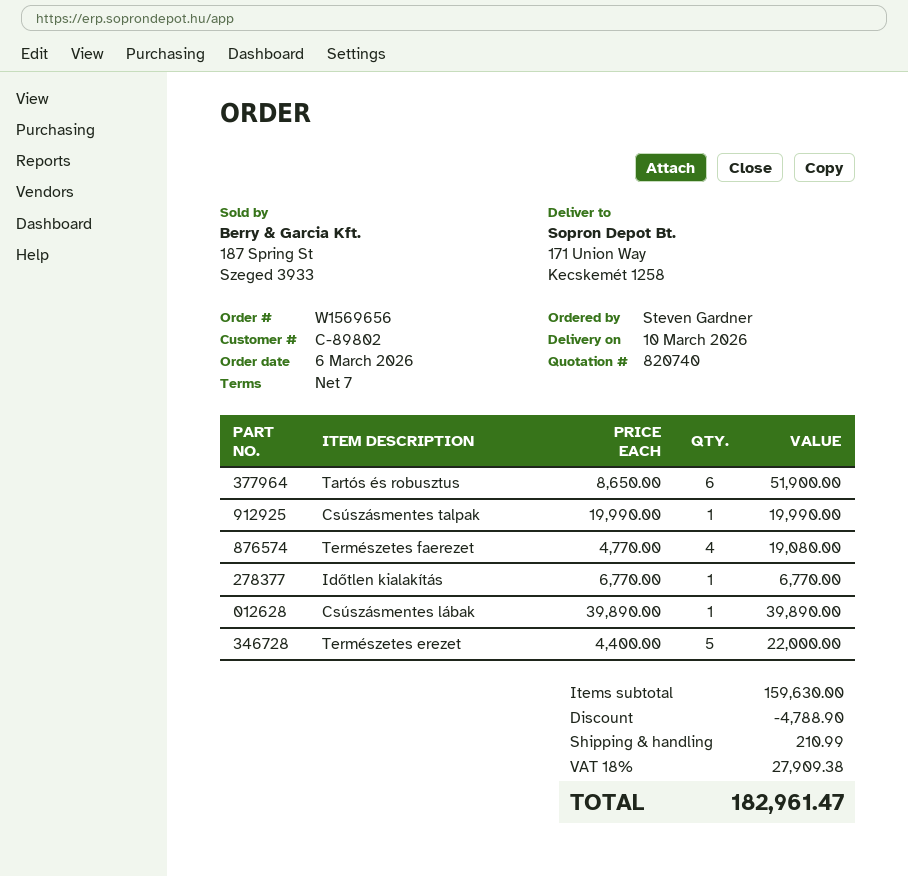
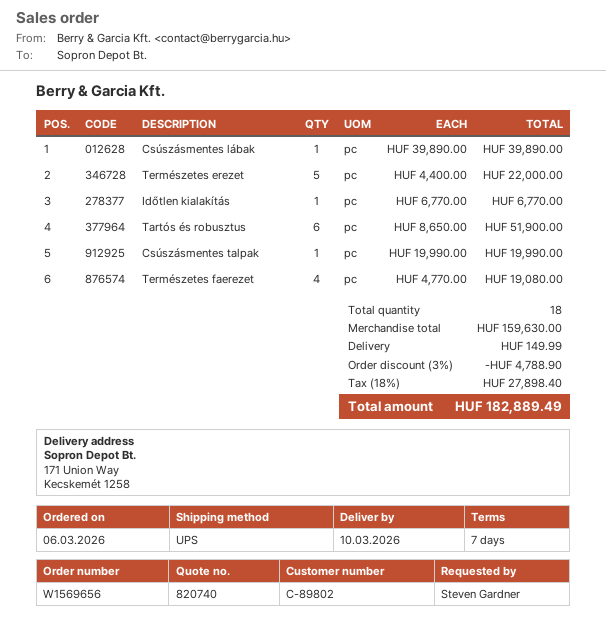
shipping: 210.99 -> 149.99
tax: 18% = 27909.38 -> 18% = 27898.40
total: 182961.47 -> 182889.49

